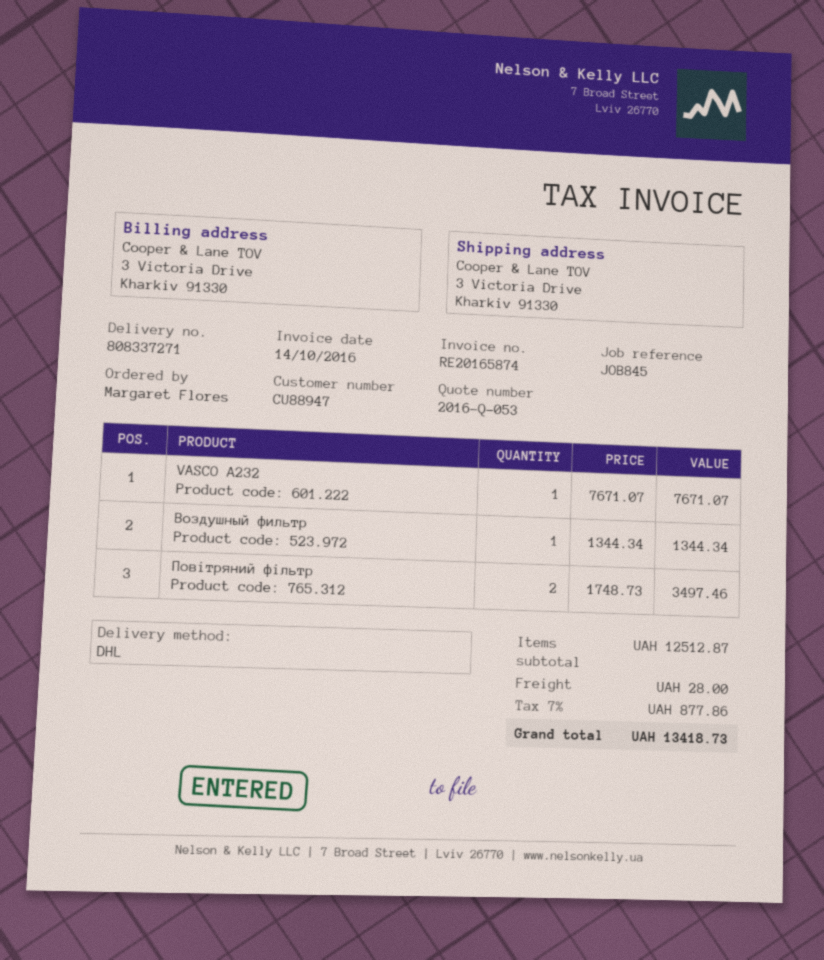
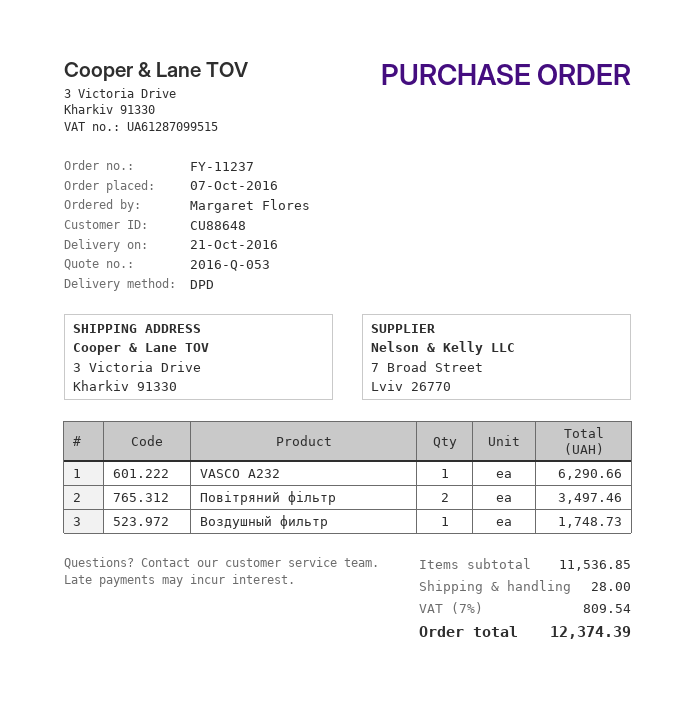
customer number: CU88947 -> CU88648
shipping method: DHL -> DPD
VASCO A232: 1 for 7671.07 -> 1 for 6290.66
Воздушный фильтр: 1 for 1344.34 -> 1 for 1748.73
subtotal: 12512.87 -> 11536.85
tax: 7% = 877.86 -> 7% = 809.54
total: 13418.73 -> 12374.39

